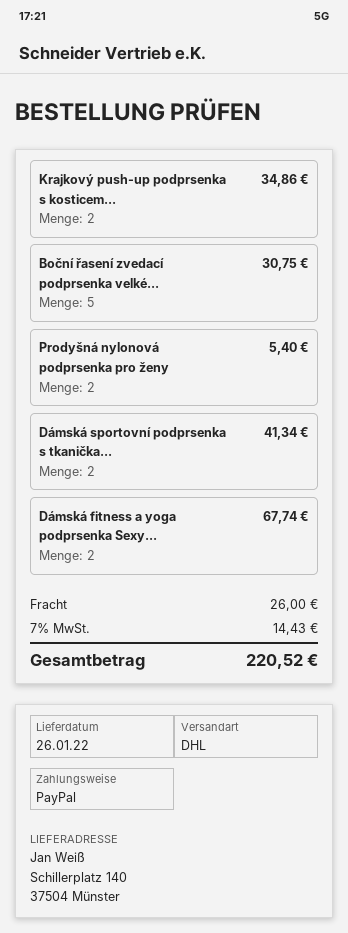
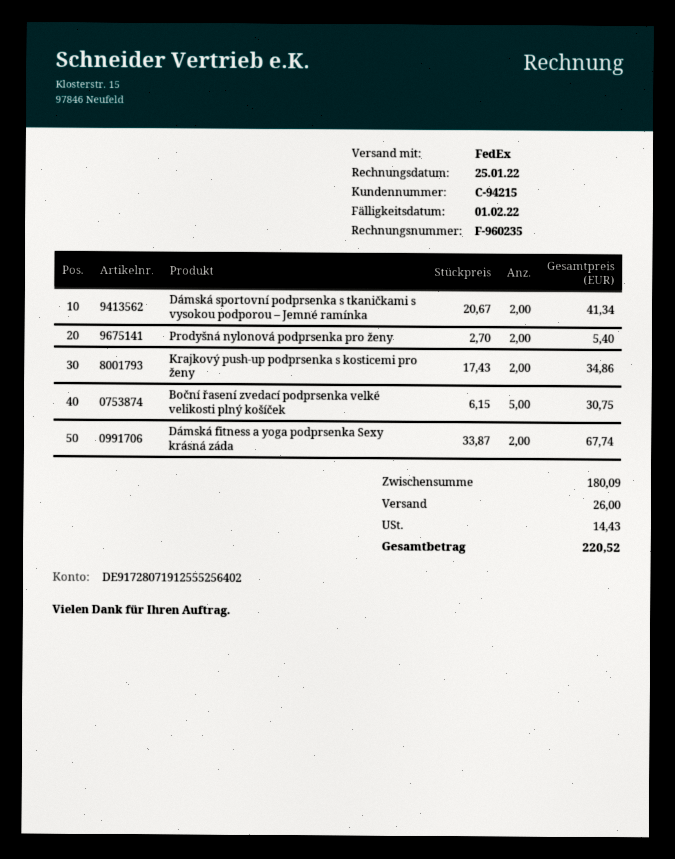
shipping method: DHL -> FedEx

